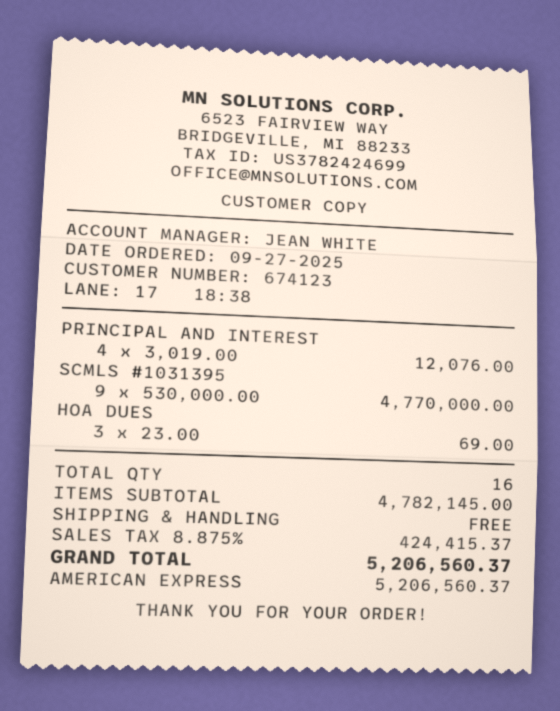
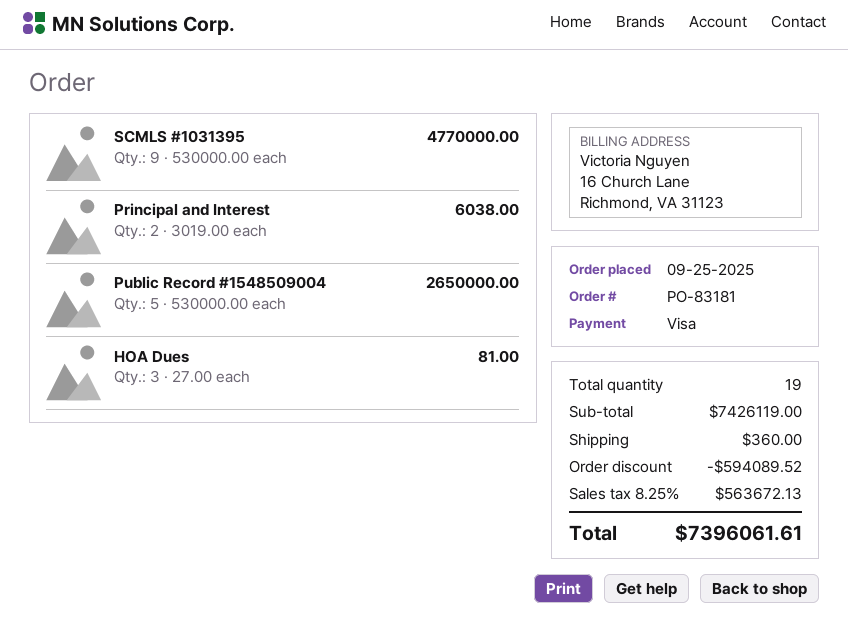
order date: 2025-09-27 -> 2025-09-25
payment method: American Express -> Visa
PRINCIPAL AND INTEREST: 4 x 3019.00 = 12076.00 -> 2 x 3019.00 = 6038.00
HOA DUES: 3 x 23.00 = 69.00 -> 3 x 27.00 = 81.00
Public Record #1548509004: none -> 5 x 530000.00 = 2650000.00
total quantity: 16 -> 19
subtotal: 4782145.00 -> 7426119.00
discount: none -> 594089.52
shipping: 0.00 -> 360.00
tax: 8.875% = 424415.37 -> 8.25% = 563672.13
total: 5206560.37 -> 7396061.61

